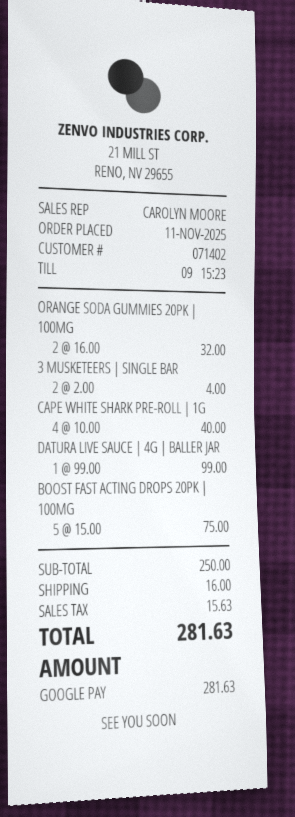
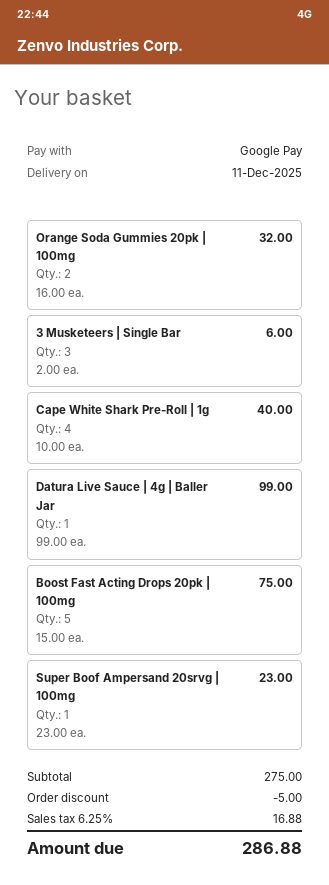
3 MUSKETEERS | SINGLE BAR: 2 x 2.00 = 4.00 -> 3 x 2.00 = 6.00
Super Boof Ampersand 20srvg | 100mg: none -> 1 x 23.00 = 23.00
subtotal: 250.00 -> 275.00
discount: none -> 5.00
shipping: 16.00 -> none
tax: 15.63 -> 16.88
total: 281.63 -> 286.88

